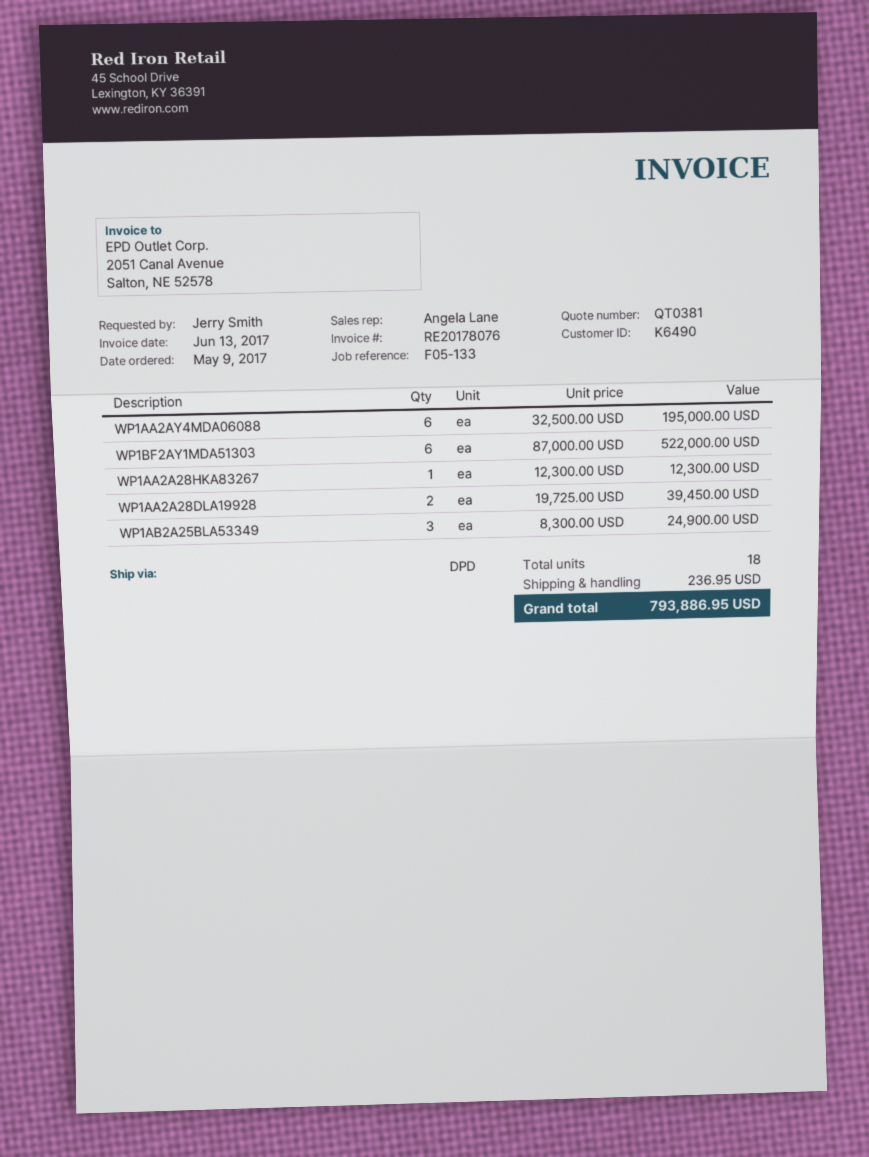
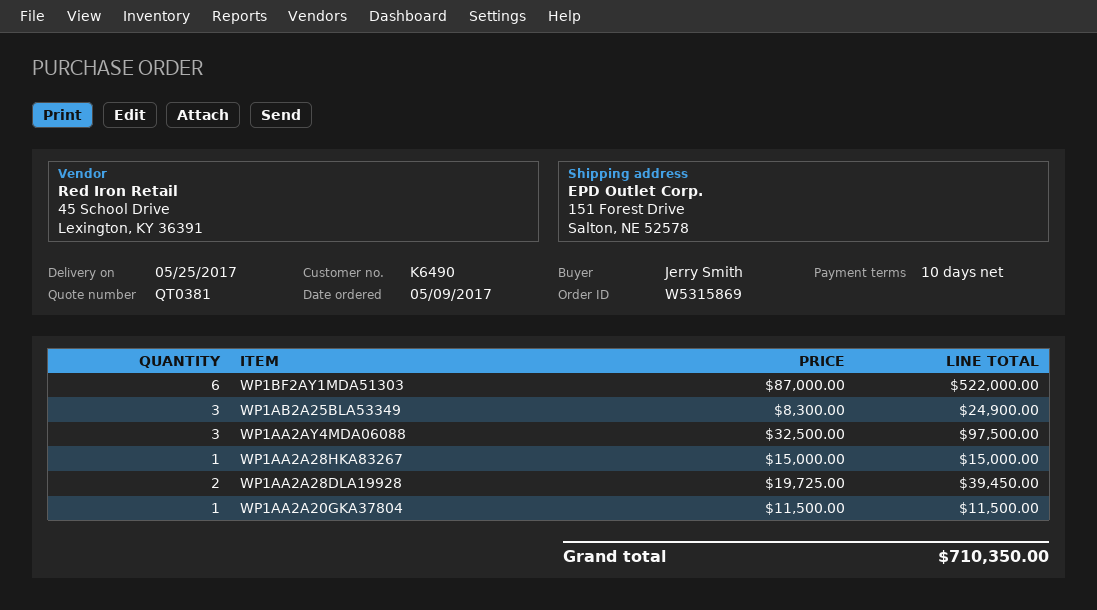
WP1AA2AY4MDA06088: 6 x 32500.00 = 195000.00 -> 3 x 32500.00 = 97500.00
WP1AA2A28HKA83267: 1 x 12300.00 = 12300.00 -> 1 x 15000.00 = 15000.00
WP1AA2A20GKA37804: none -> 1 x 11500.00 = 11500.00
shipping: 236.95 -> none
total: 793886.95 -> 710350.00

